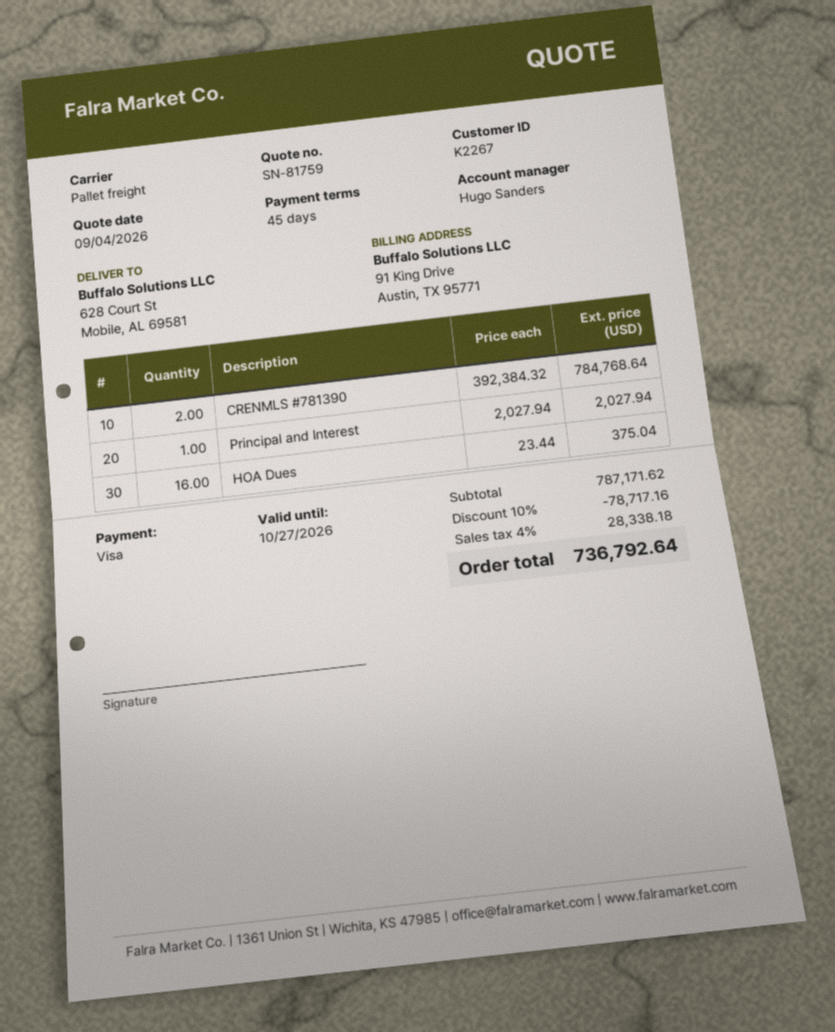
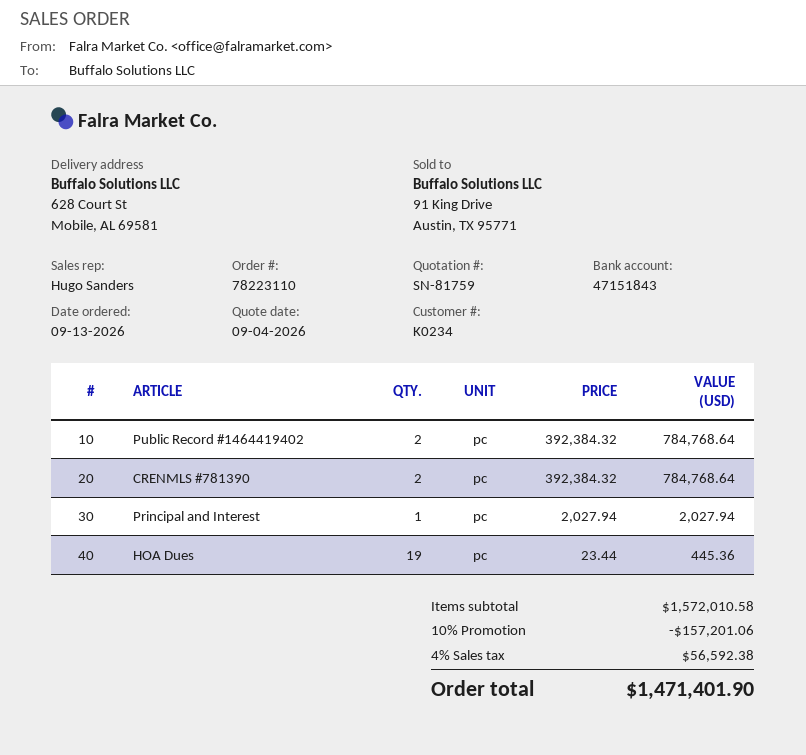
customer number: K2267 -> K0234
HOA Dues: 16 x 23.44 = 375.04 -> 19 x 23.44 = 445.36
Public Record #1464419402: none -> 2 x 392384.32 = 784768.64
subtotal: 787171.62 -> 1572010.58
discount: 10% = 78717.16 -> 10% = 157201.06
tax: 4% = 28338.18 -> 4% = 56592.38
total: 736792.64 -> 1471401.90

